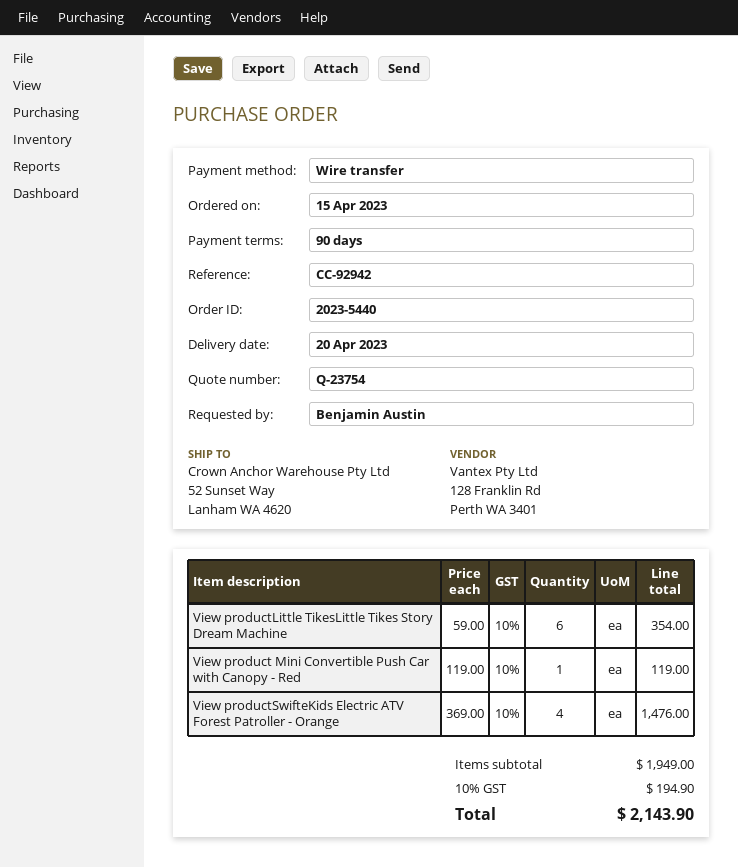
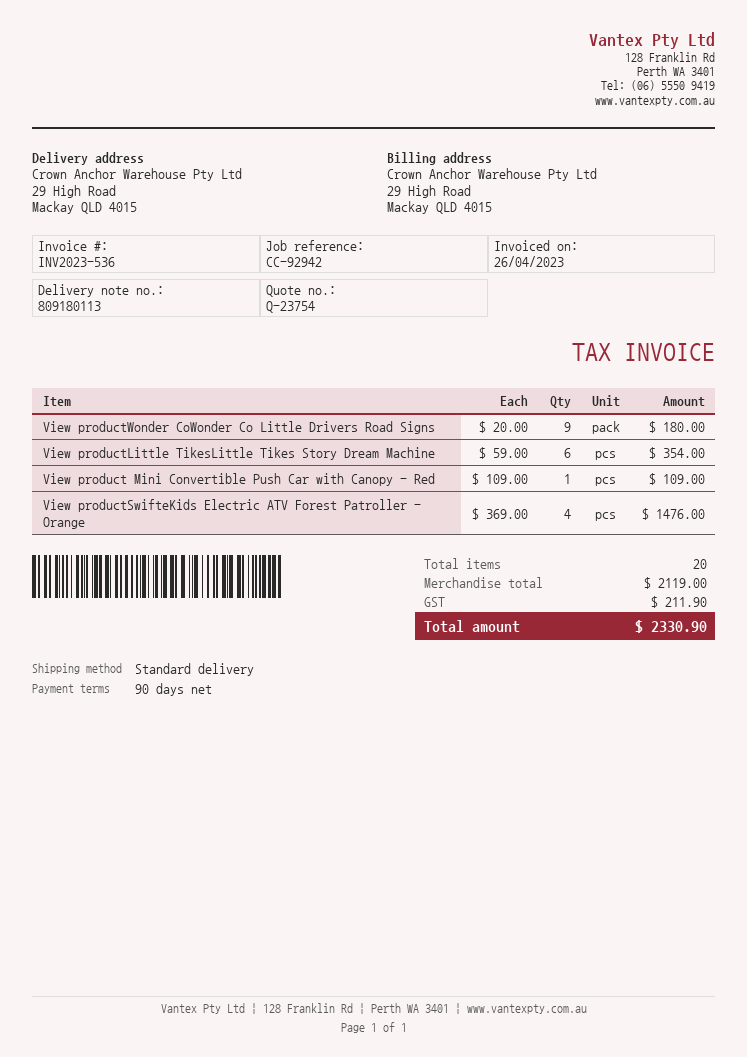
ship to: 52 Sunset Way, Lanham WA 4620 -> 29 High Road, Mackay QLD 4015
View product Mini Convertible Push Car with Canopy - Red: 1 x 119.00 = 119.00 -> 1 x 109.00 = 109.00
View productWonder CoWonder Co Little Drivers Road Signs: none -> 9 x 20.00 = 180.00
subtotal: 1949.00 -> 2119.00
tax: 194.90 -> 211.90
total: 2143.90 -> 2330.90

